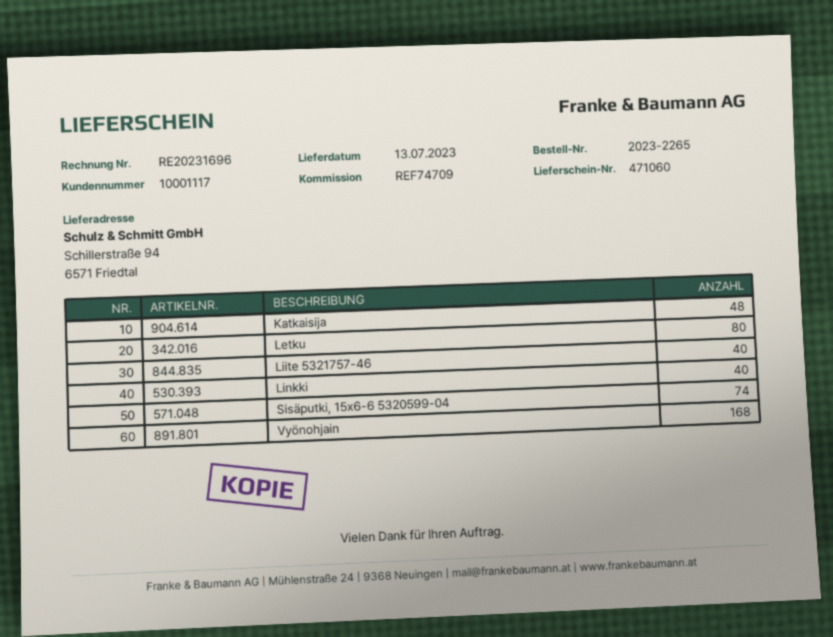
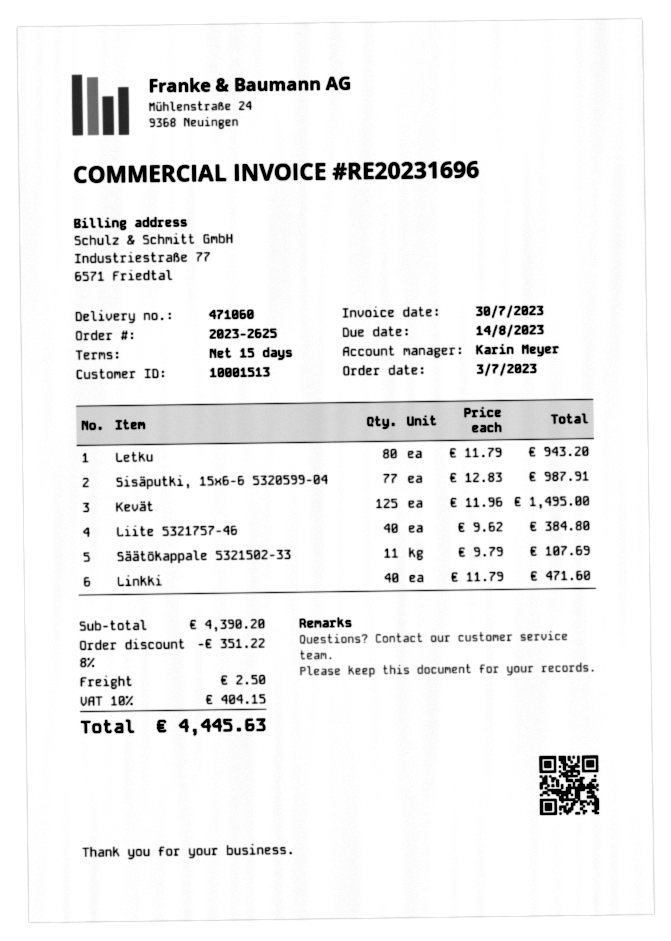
order number: 2023-2265 -> 2023-2625
customer number: 10001117 -> 10001513
Katkaisija: 48 -> none
Sisäputki, 15x6-6 5320599-04: 74 -> 77
Vyönohjain: 168 -> none
Kevät: none -> 125
Säätökappale 5321502-33: none -> 11

